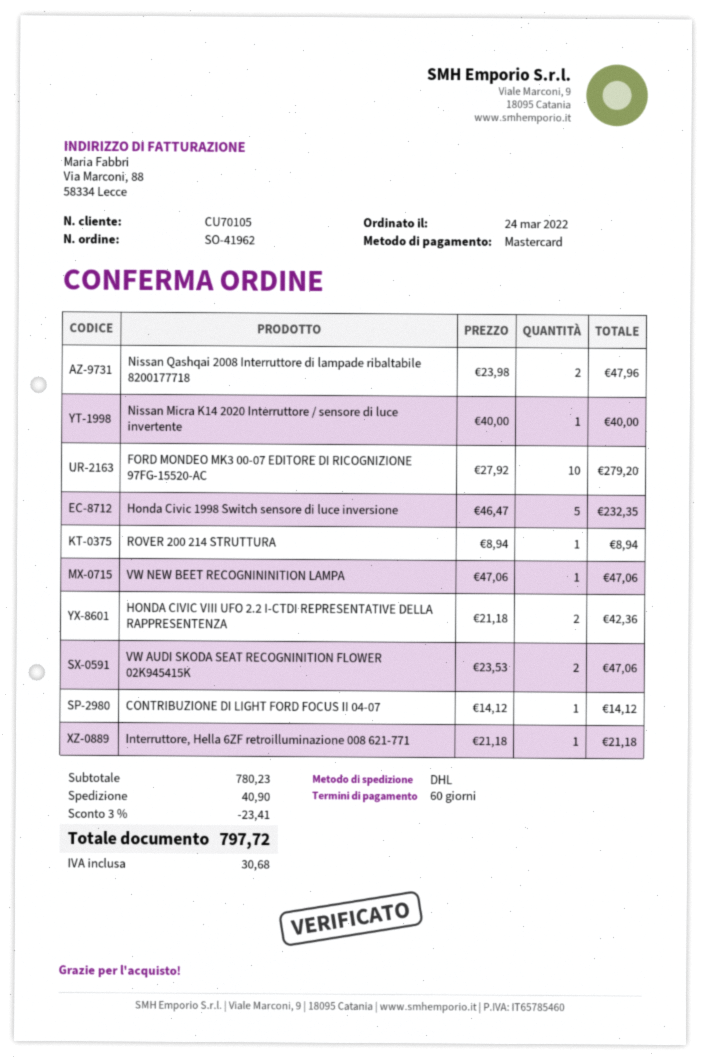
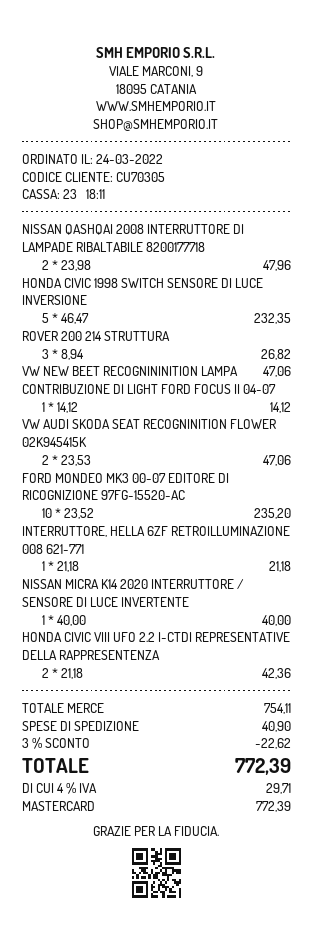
customer number: CU70105 -> CU70305
FORD MONDEO MK3 00-07 EDITORE DI RICOGNIZIONE 97FG-15520-AC: 10 x 27.92 = 279.20 -> 10 x 23.52 = 235.20
ROVER 200 214 STRUTTURA: 1 x 8.94 = 8.94 -> 3 x 8.94 = 26.82
subtotal: 780.23 -> 754.11
discount: 3% = 23.41 -> 3% = 22.62
tax: 30.68 -> 29.71
total: 797.72 -> 772.39

